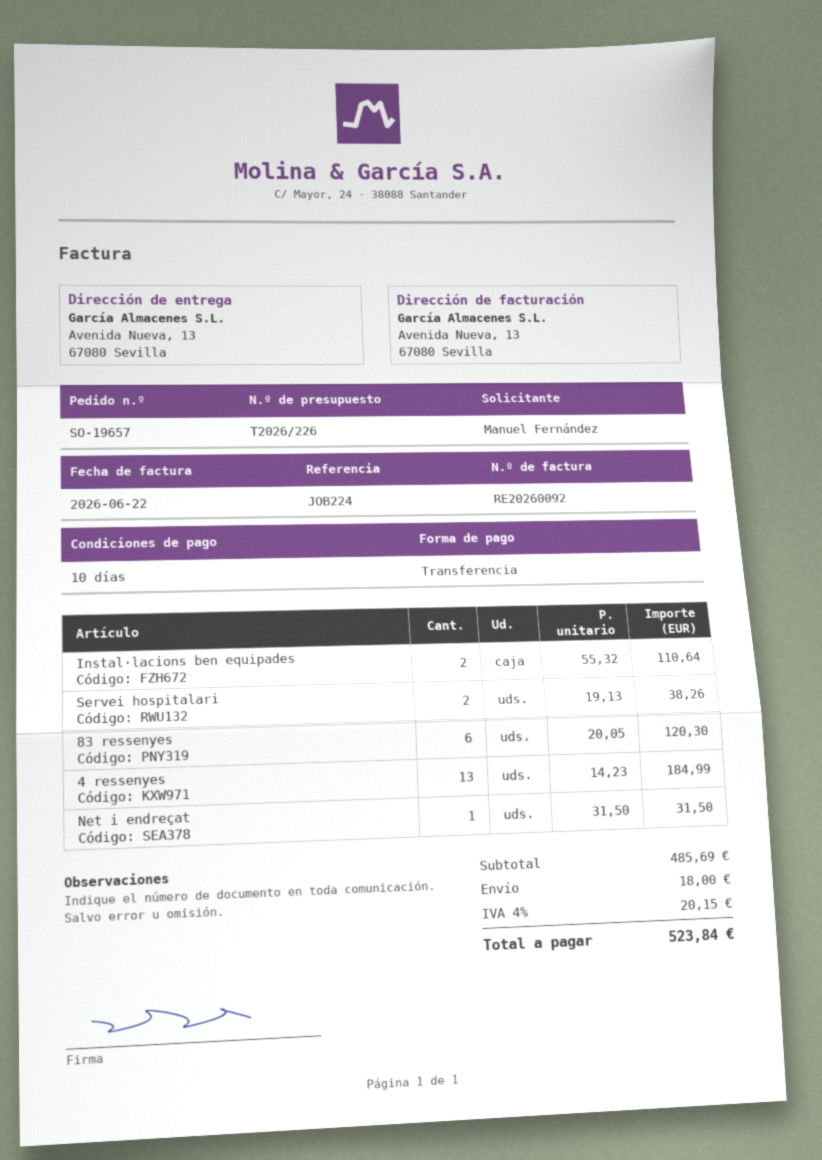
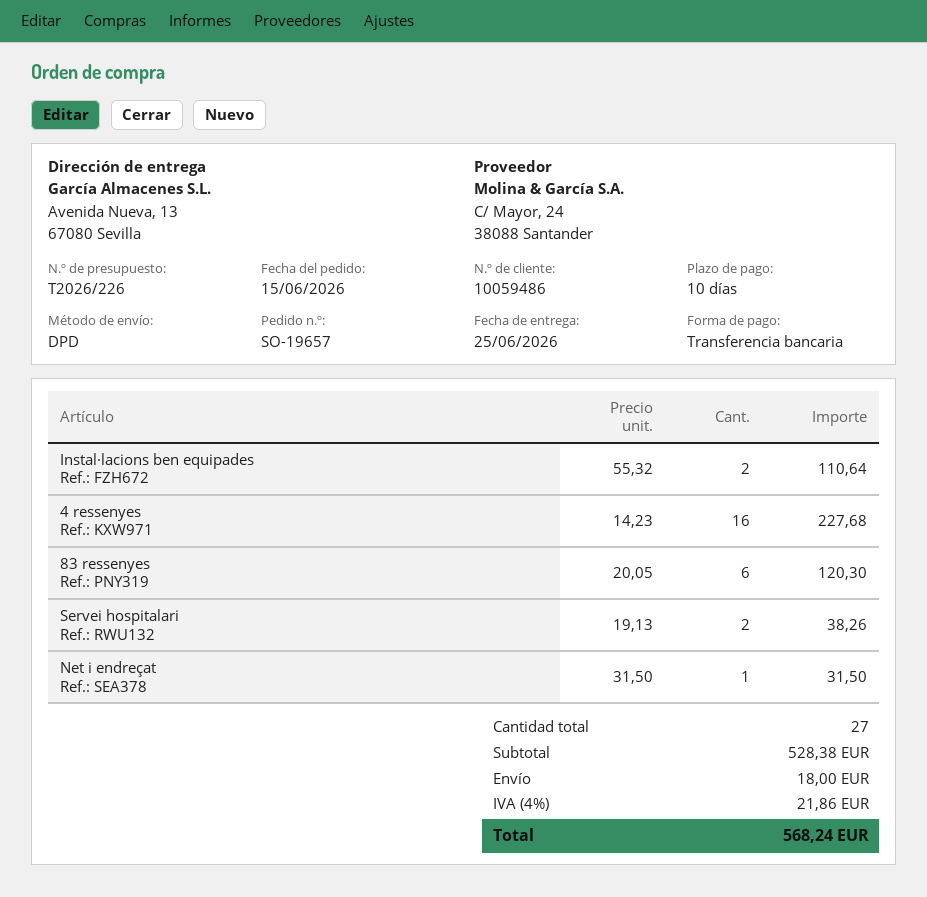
4 ressenyes: 13 x 14.23 = 184.99 -> 16 x 14.23 = 227.68
subtotal: 485.69 -> 528.38
tax: 4% = 20.15 -> 4% = 21.86
total: 523.84 -> 568.24

